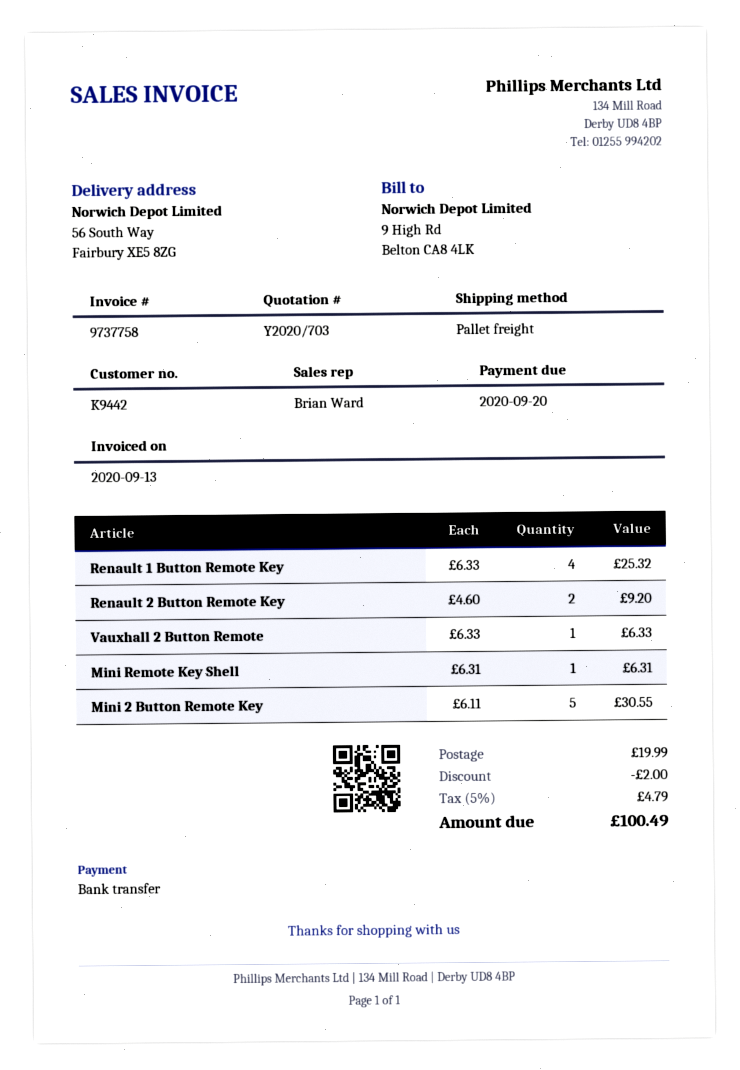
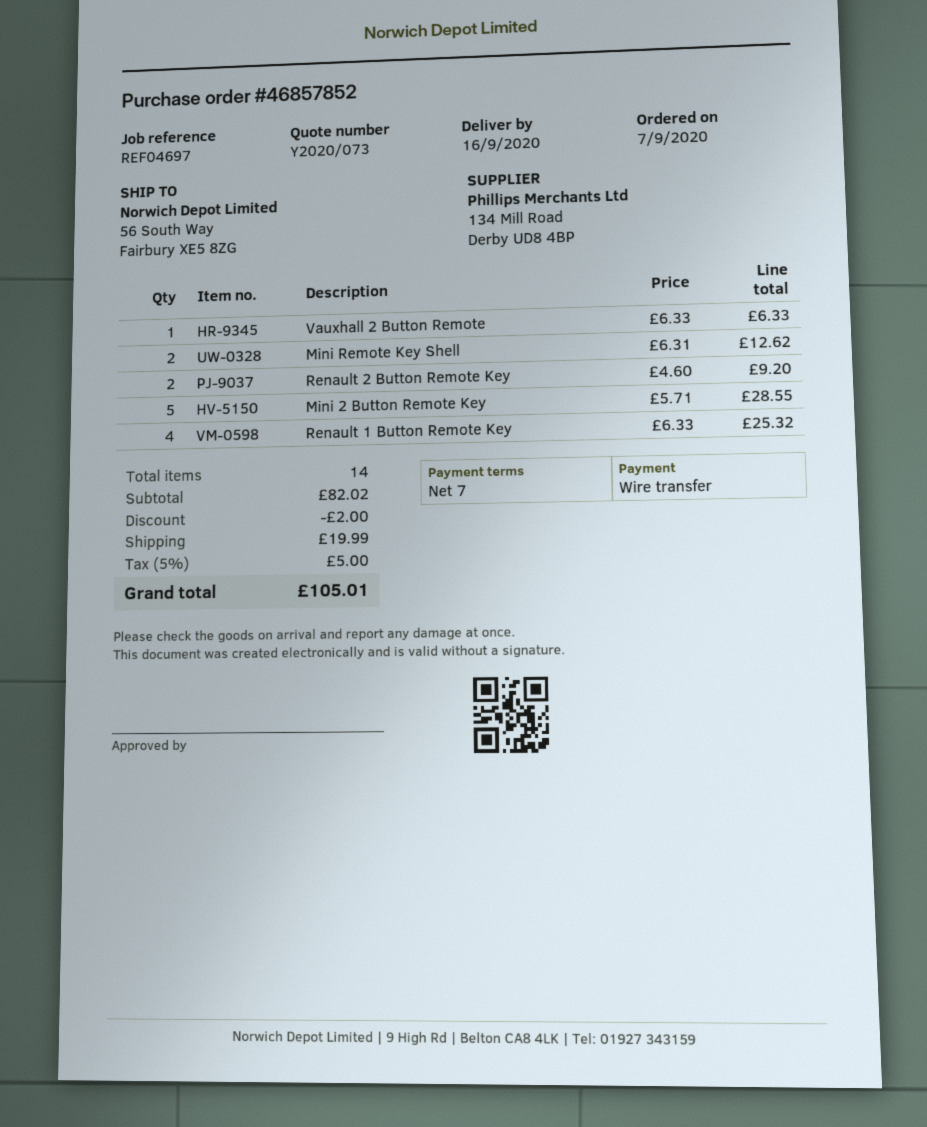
quote number: Y2020/703 -> Y2020/073
Mini Remote Key Shell: 1 x 6.31 = 6.31 -> 2 x 6.31 = 12.62
Mini 2 Button Remote Key: 5 x 6.11 = 30.55 -> 5 x 5.71 = 28.55
tax: 5% = 4.79 -> 5% = 5.00
total: 100.49 -> 105.01

